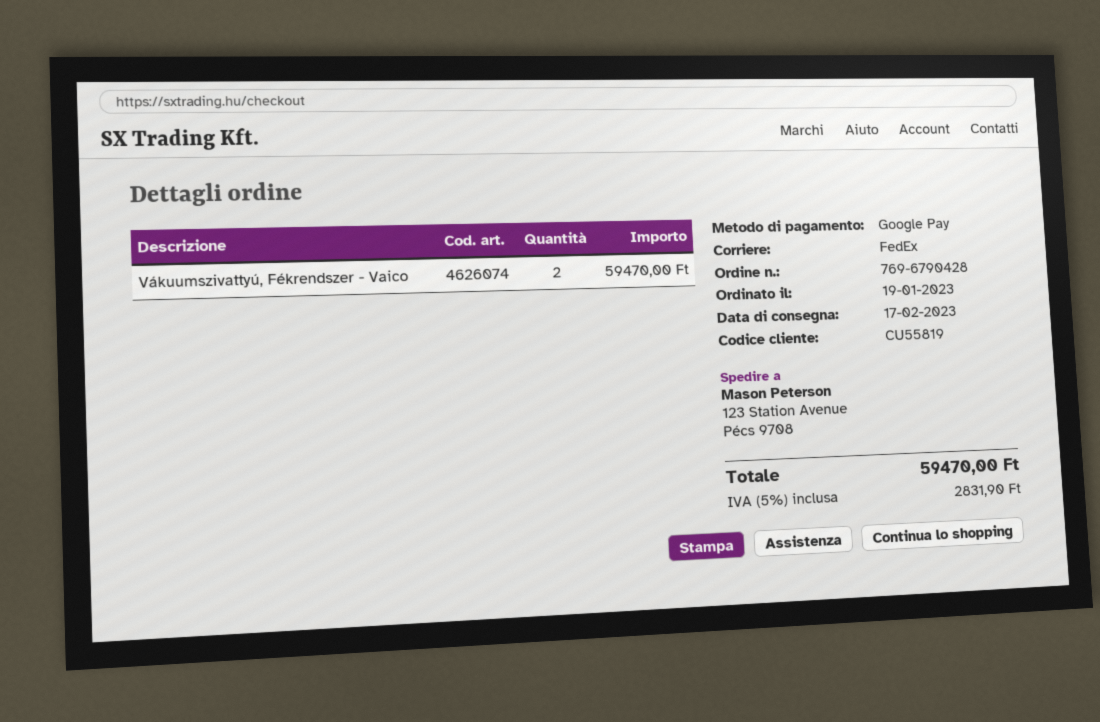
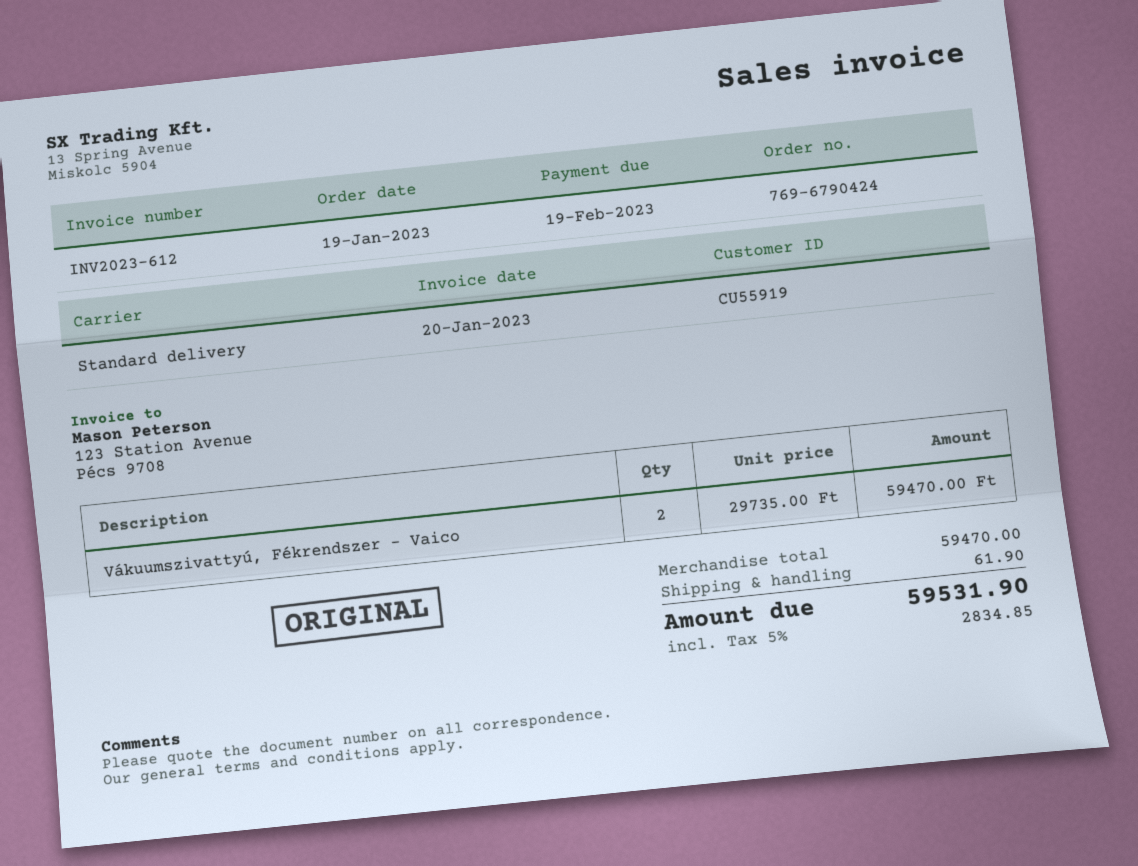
order number: 769-6790428 -> 769-6790424
customer number: CU55819 -> CU55919
shipping method: FedEx -> standard
shipping: none -> 61.90
tax: 5% = 2831.90 -> 5% = 2834.85
total: 59470.00 -> 59531.90

